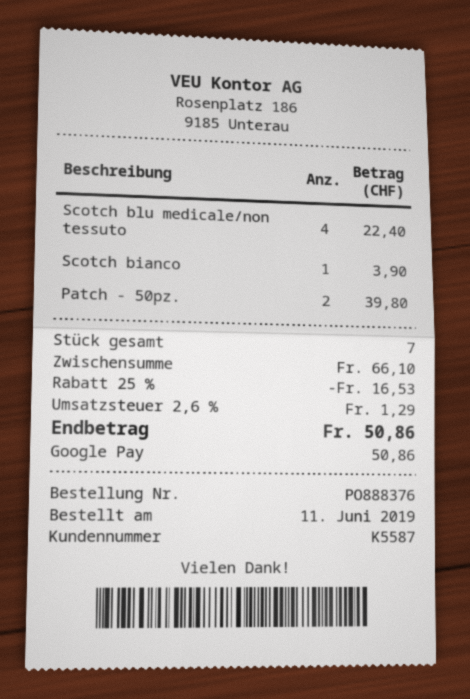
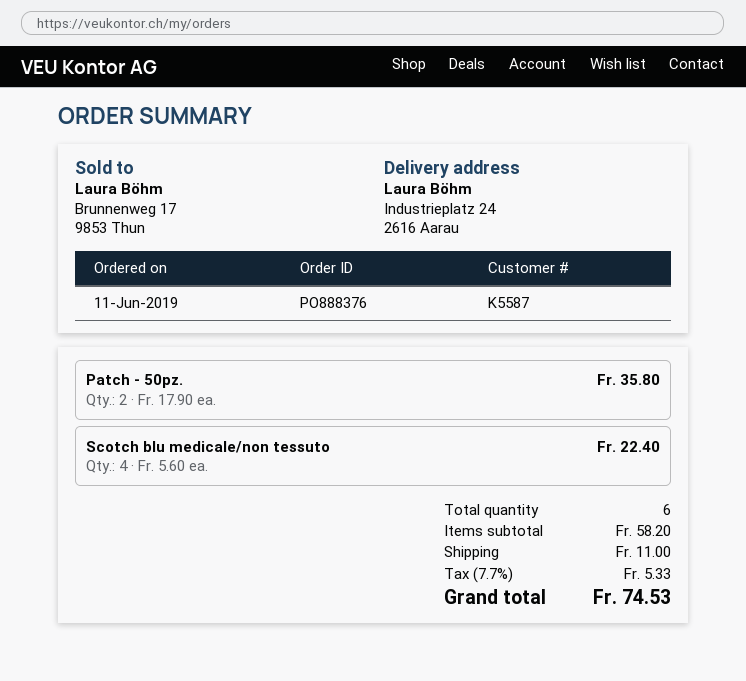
Scotch bianco: 1 for 3.90 -> none
Patch - 50pz.: 2 for 39.80 -> 2 for 35.80
total quantity: 7 -> 6
subtotal: 66.10 -> 58.20
discount: 25% = 16.53 -> none
shipping: none -> 11.00
tax: 2.6% = 1.29 -> 7.7% = 5.33
total: 50.86 -> 74.53

